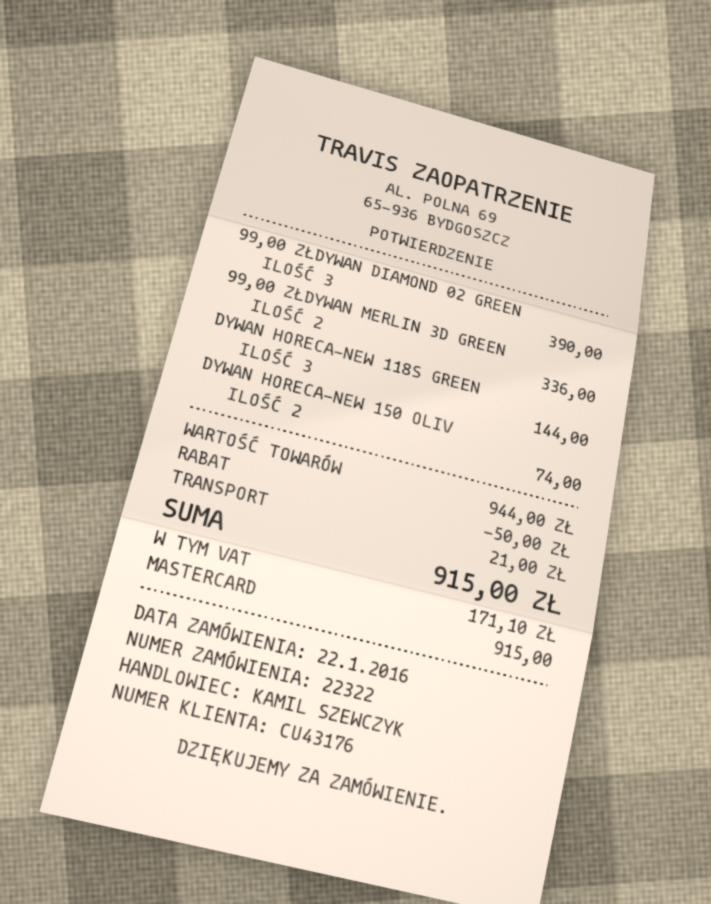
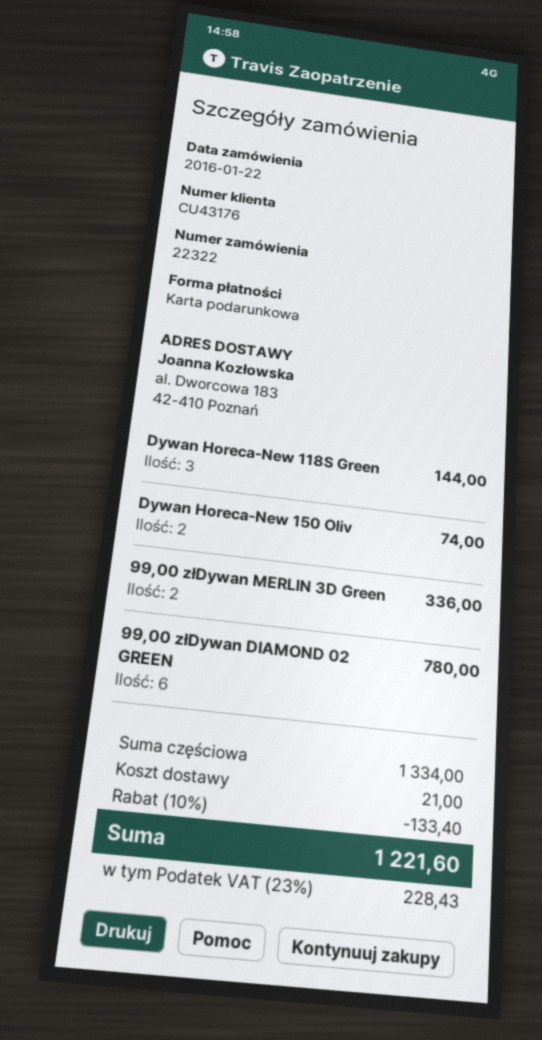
payment method: Mastercard -> gift card
99,00 ZŁDYWAN DIAMOND 02 GREEN: 3 for 390.00 -> 6 for 780.00
subtotal: 944.00 -> 1334.00
discount: 50.00 -> 133.40
tax: 171.10 -> 228.43
total: 915.00 -> 1221.60

